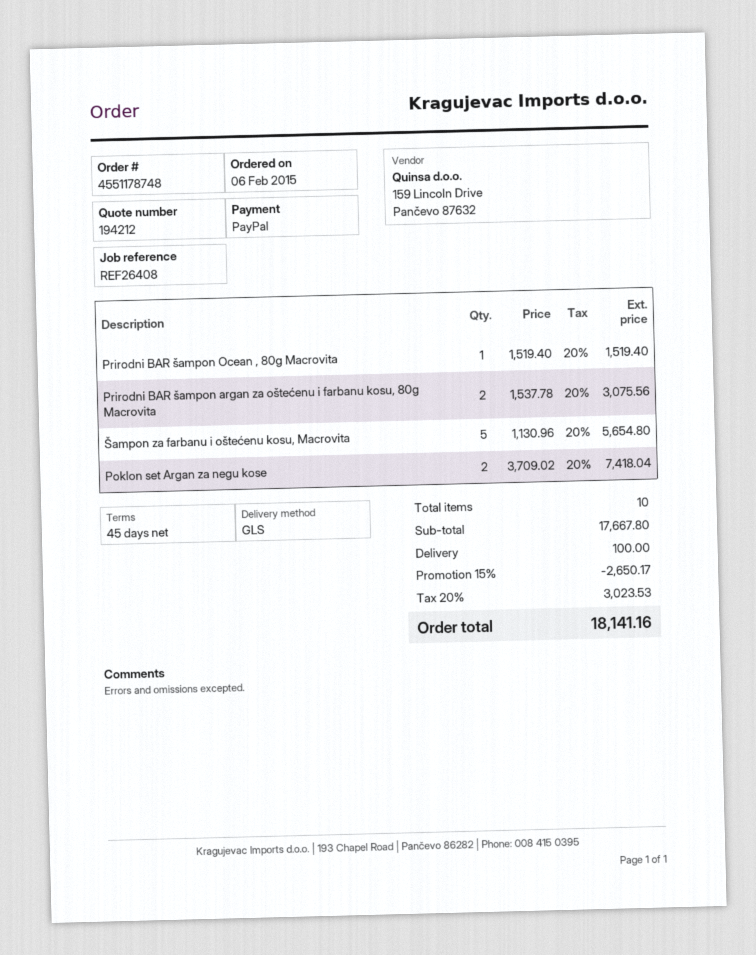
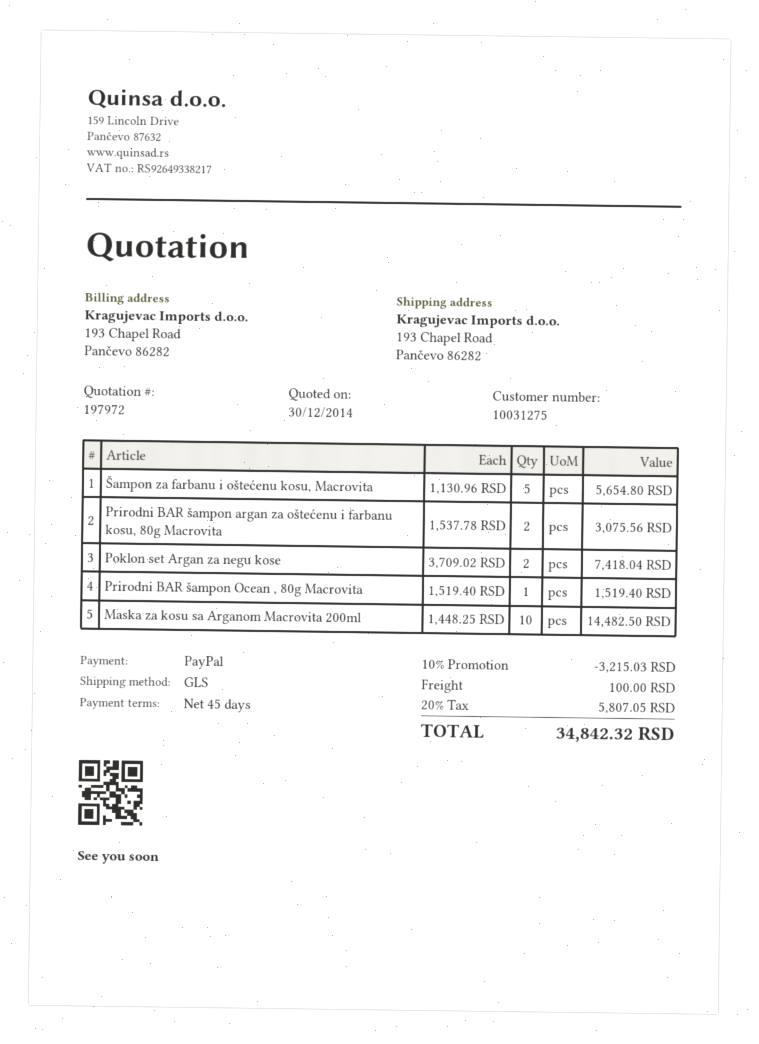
quote number: 194212 -> 197972
Maska za kosu sa Arganom Macrovita 200ml: none -> 10 x 1448.25 = 14482.50
discount: 15% = 2650.17 -> 10% = 3215.03
tax: 20% = 3023.53 -> 20% = 5807.05
total: 18141.16 -> 34842.32

